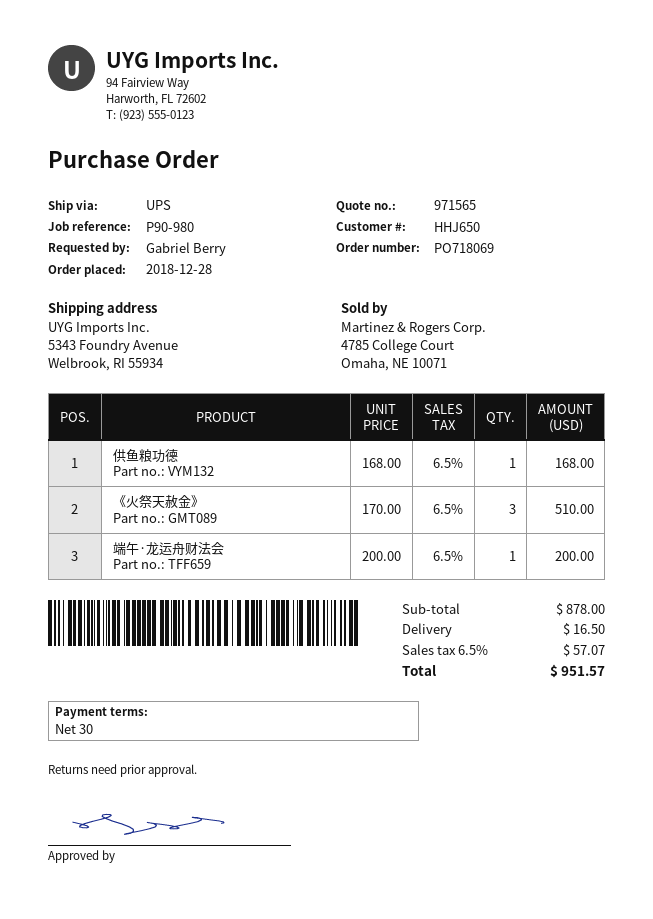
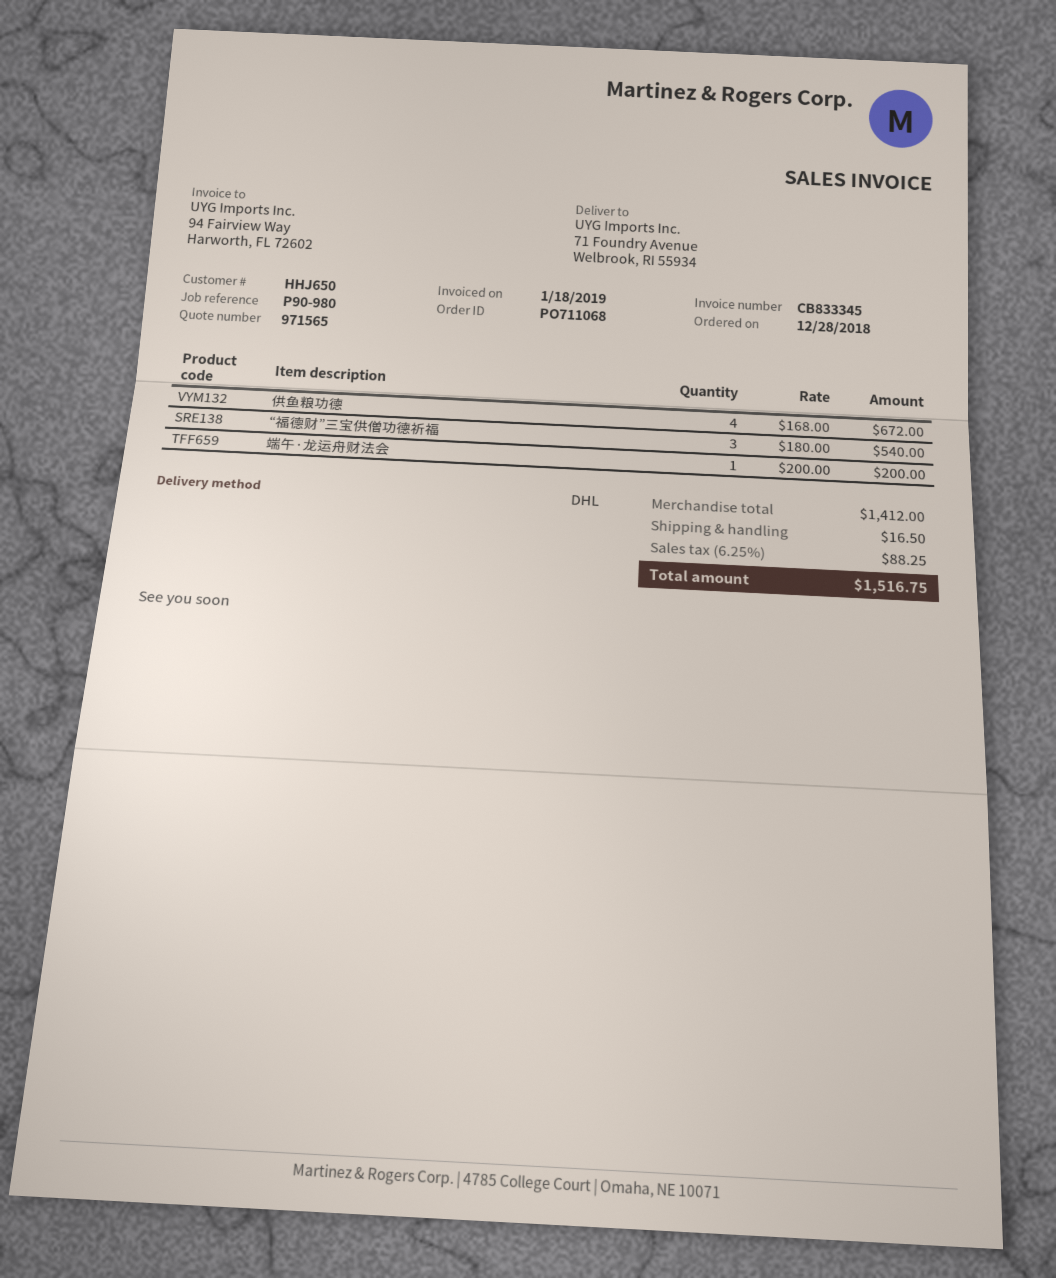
order number: PO718069 -> PO711068
shipping method: UPS -> DHL
ship to: 5343 Foundry Avenue, Welbrook, RI 55934 -> 71 Foundry Avenue, Welbrook, RI 55934
供鱼粮功德: 1 x 168.00 = 168.00 -> 4 x 168.00 = 672.00
《火祭天赦金》: 3 x 170.00 = 510.00 -> none
“福德财”三宝供僧功德祈福: none -> 3 x 180.00 = 540.00
subtotal: 878.00 -> 1412.00
tax: 6.5% = 57.07 -> 6.25% = 88.25
total: 951.57 -> 1516.75

